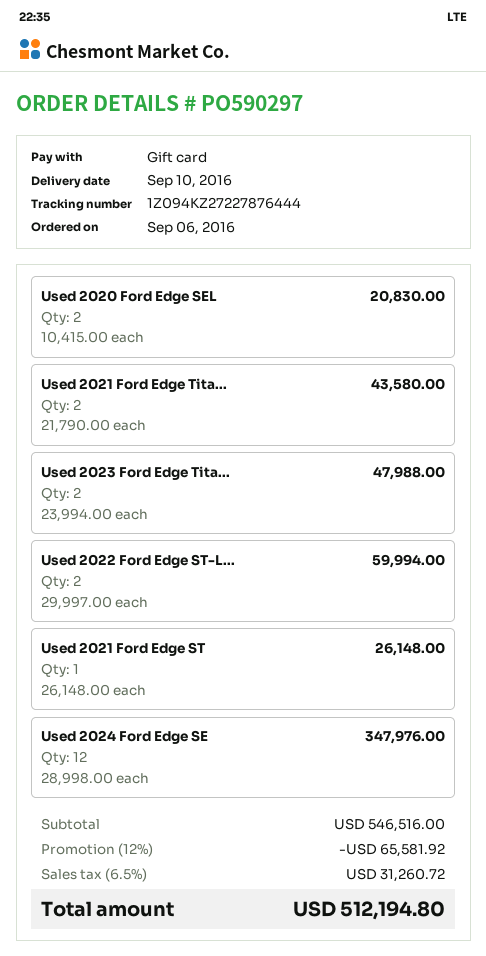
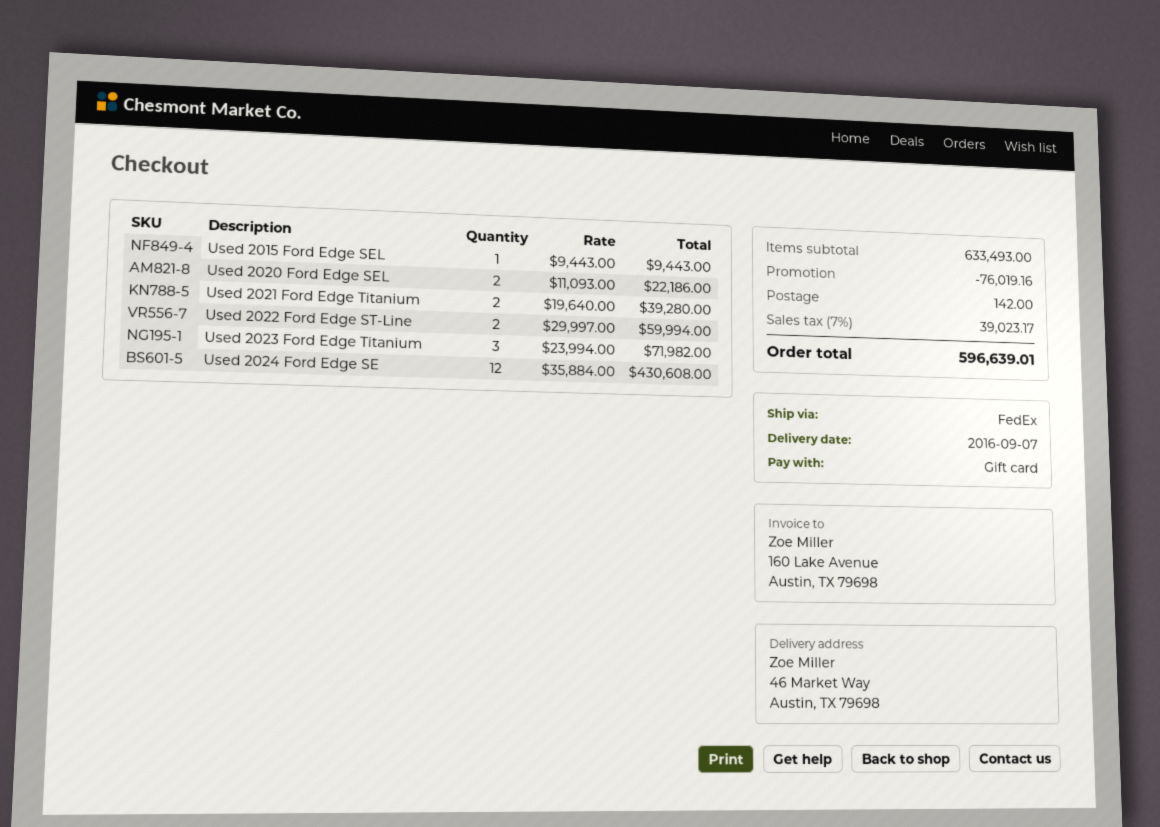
delivery date: 2016-09-10 -> 2016-09-07
Used 2020 Ford Edge SEL: 2 x 10415.00 = 20830.00 -> 2 x 11093.00 = 22186.00
Used 2021 Ford Edge Tita...: 2 x 21790.00 = 43580.00 -> 2 x 19640.00 = 39280.00
Used 2023 Ford Edge Tita...: 2 x 23994.00 = 47988.00 -> 3 x 23994.00 = 71982.00
Used 2021 Ford Edge ST: 1 x 26148.00 = 26148.00 -> none
Used 2024 Ford Edge SE: 12 x 28998.00 = 347976.00 -> 12 x 35884.00 = 430608.00
Used 2015 Ford Edge SEL: none -> 1 x 9443.00 = 9443.00
subtotal: 546516.00 -> 633493.00
discount: 65581.92 -> 76019.16
shipping: none -> 142.00
tax: 6.5% = 31260.72 -> 7% = 39023.17
total: 512194.80 -> 596639.01

